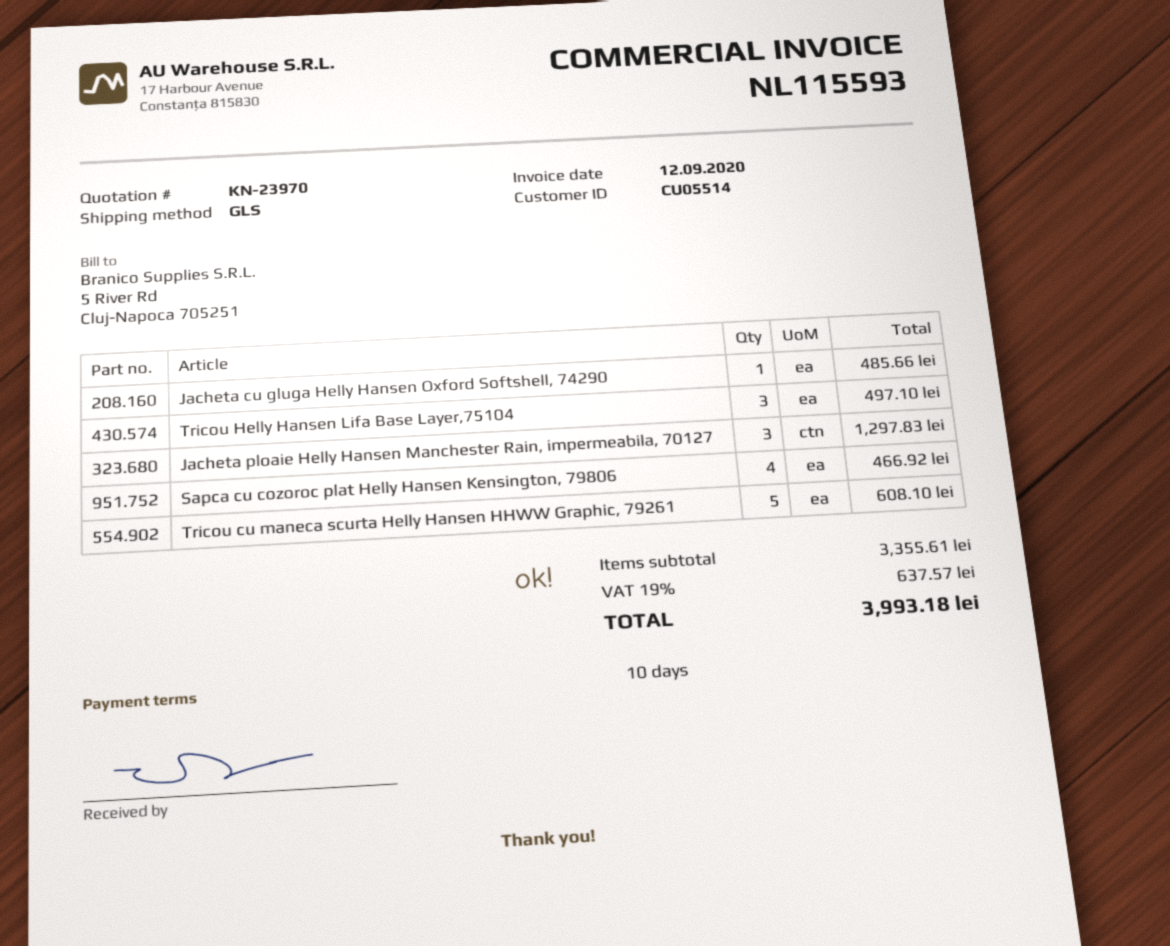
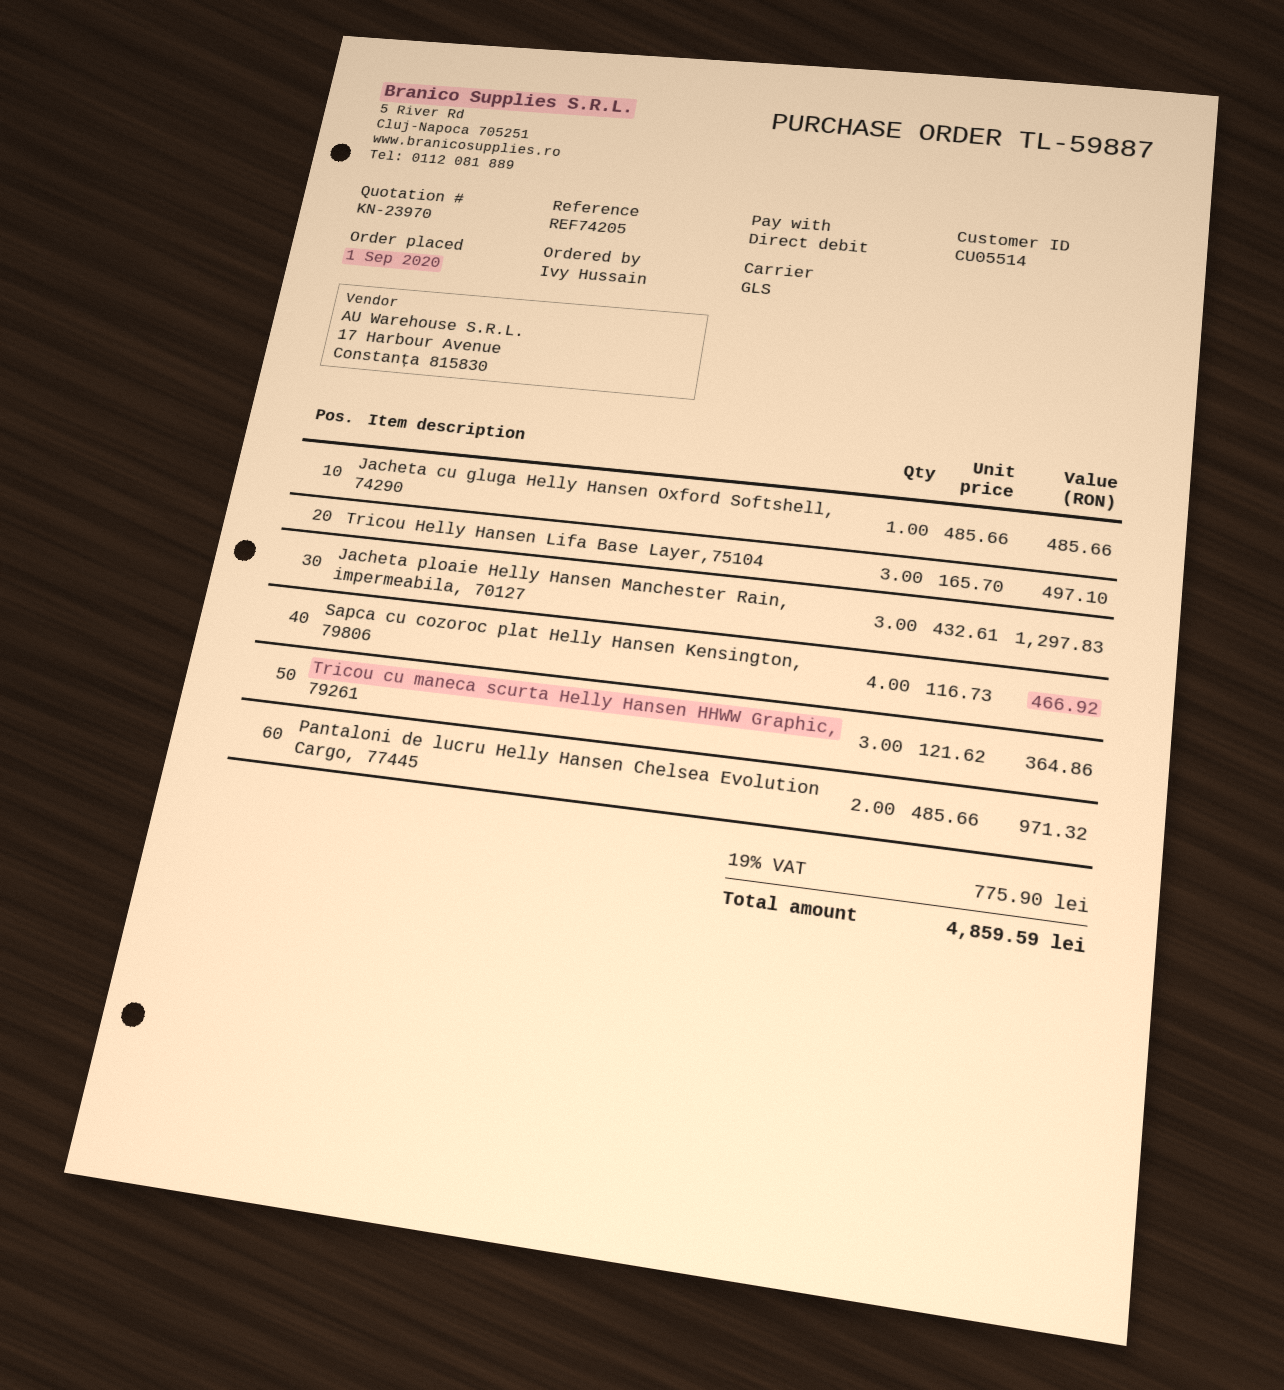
Tricou cu maneca scurta Helly Hansen HHWW Graphic, 79261: 5 for 608.10 -> 3 for 364.86
Pantaloni de lucru Helly Hansen Chelsea Evolution Cargo, 77445: none -> 2 for 971.32
tax: 19% = 637.57 -> 19% = 775.90
total: 3993.18 -> 4859.59

